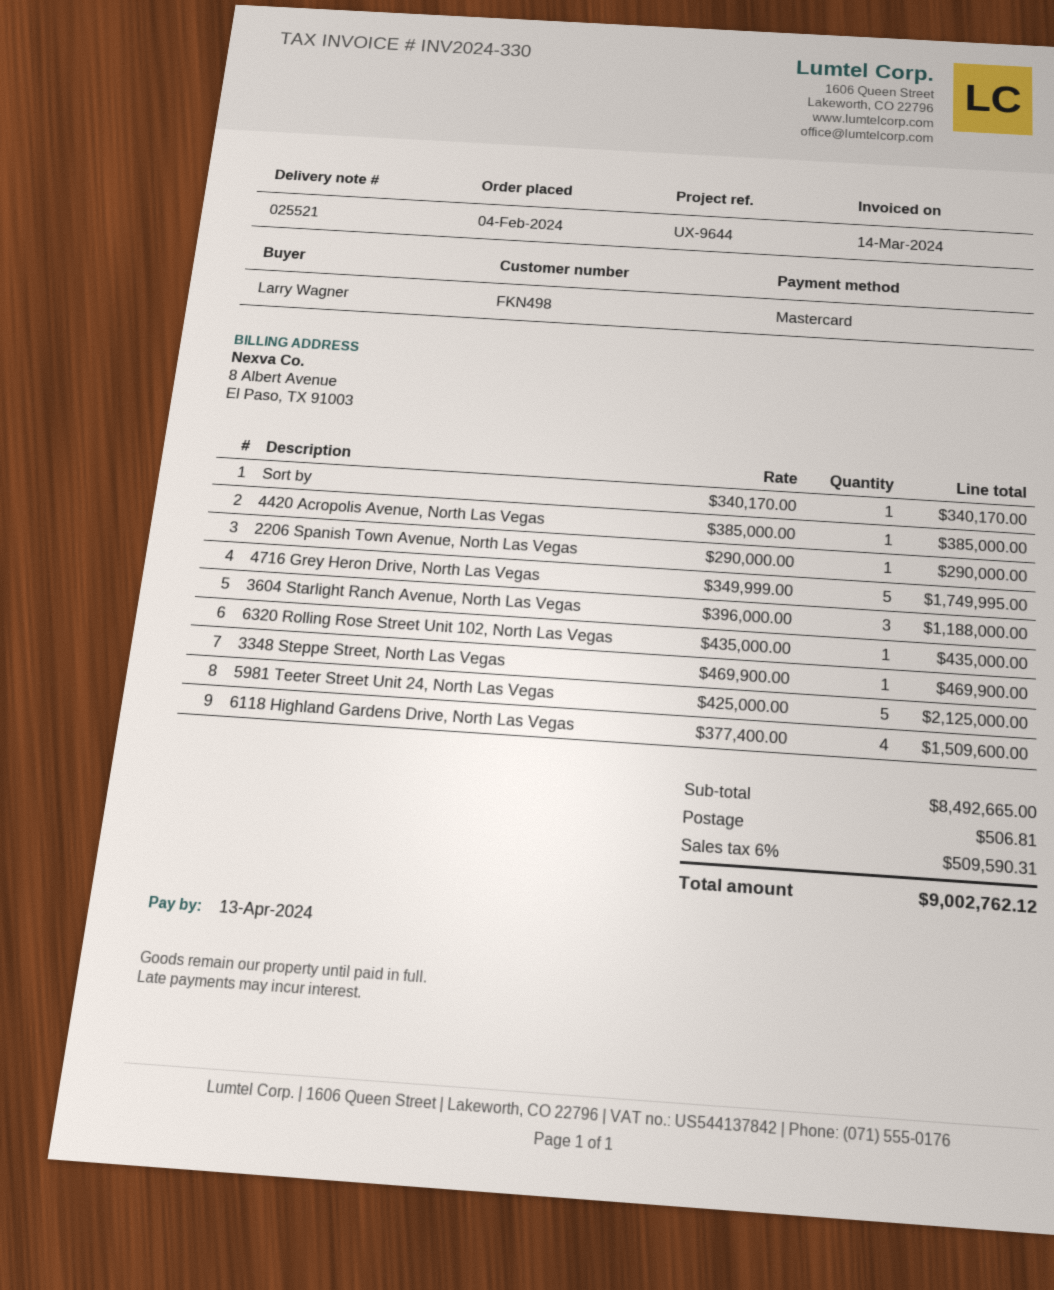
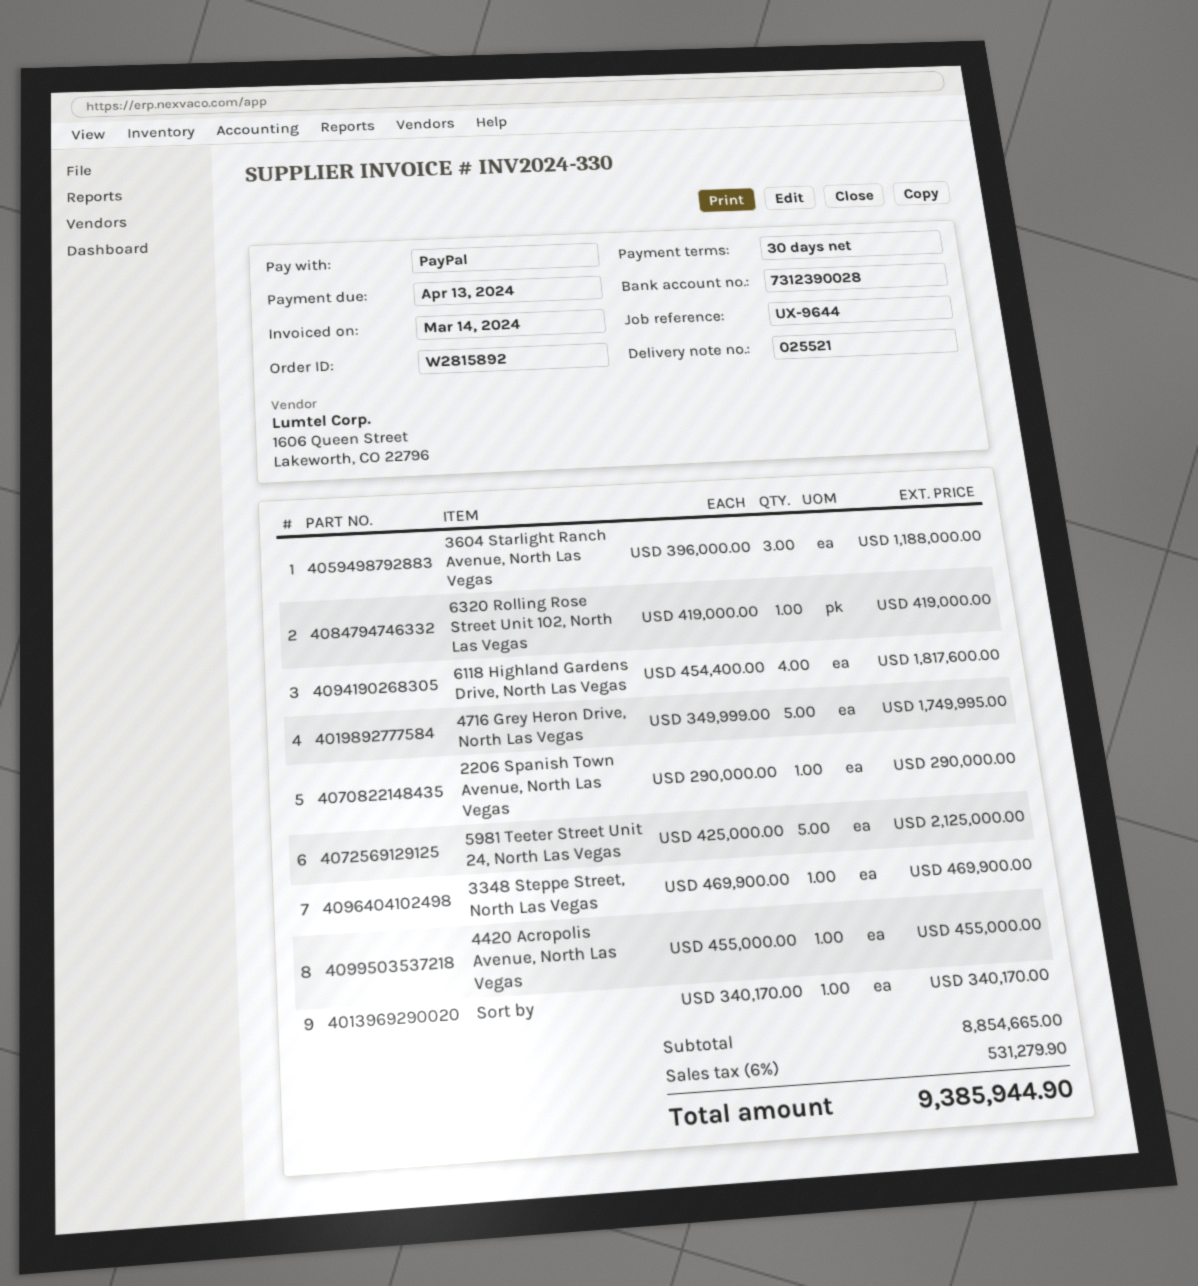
payment method: Mastercard -> PayPal
4420 Acropolis Avenue, North Las Vegas: 1 x 385000.00 = 385000.00 -> 1 x 455000.00 = 455000.00
6320 Rolling Rose Street Unit 102, North Las Vegas: 1 x 435000.00 = 435000.00 -> 1 x 419000.00 = 419000.00
6118 Highland Gardens Drive, North Las Vegas: 4 x 377400.00 = 1509600.00 -> 4 x 454400.00 = 1817600.00
subtotal: 8492665.00 -> 8854665.00
shipping: 506.81 -> none
tax: 6% = 509590.31 -> 6% = 531279.90
total: 9002762.12 -> 9385944.90

